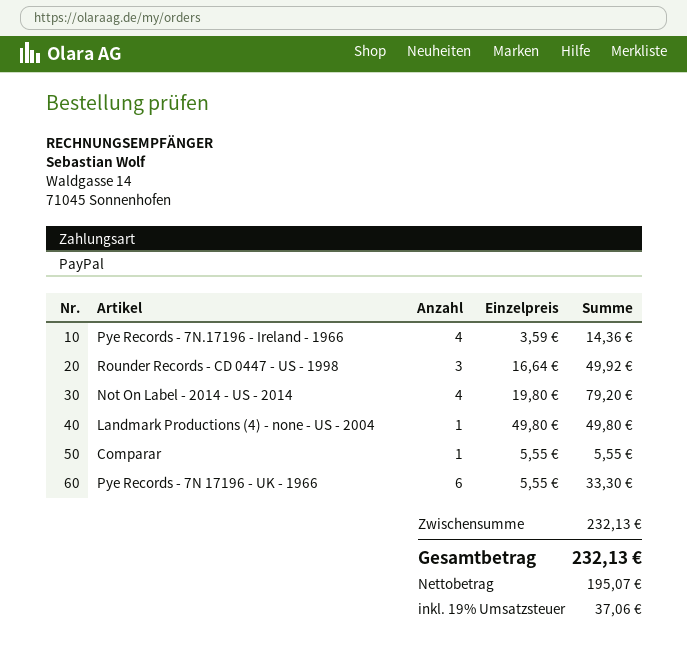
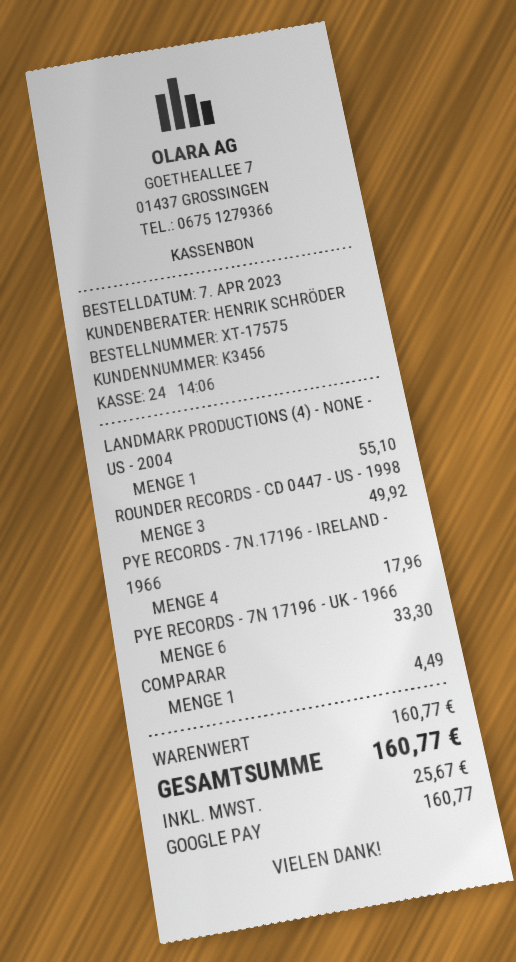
payment method: PayPal -> Google Pay
Pye Records - 7N.17196 - Ireland - 1966: 4 for 14.36 -> 4 for 17.96
Not On Label - 2014 - US - 2014: 4 for 79.20 -> none
Landmark Productions (4) - none - US - 2004: 1 for 49.80 -> 1 for 55.10
Comparar: 1 for 5.55 -> 1 for 4.49
subtotal: 232.13 -> 160.77
tax: 37.06 -> 25.67
total: 232.13 -> 160.77

